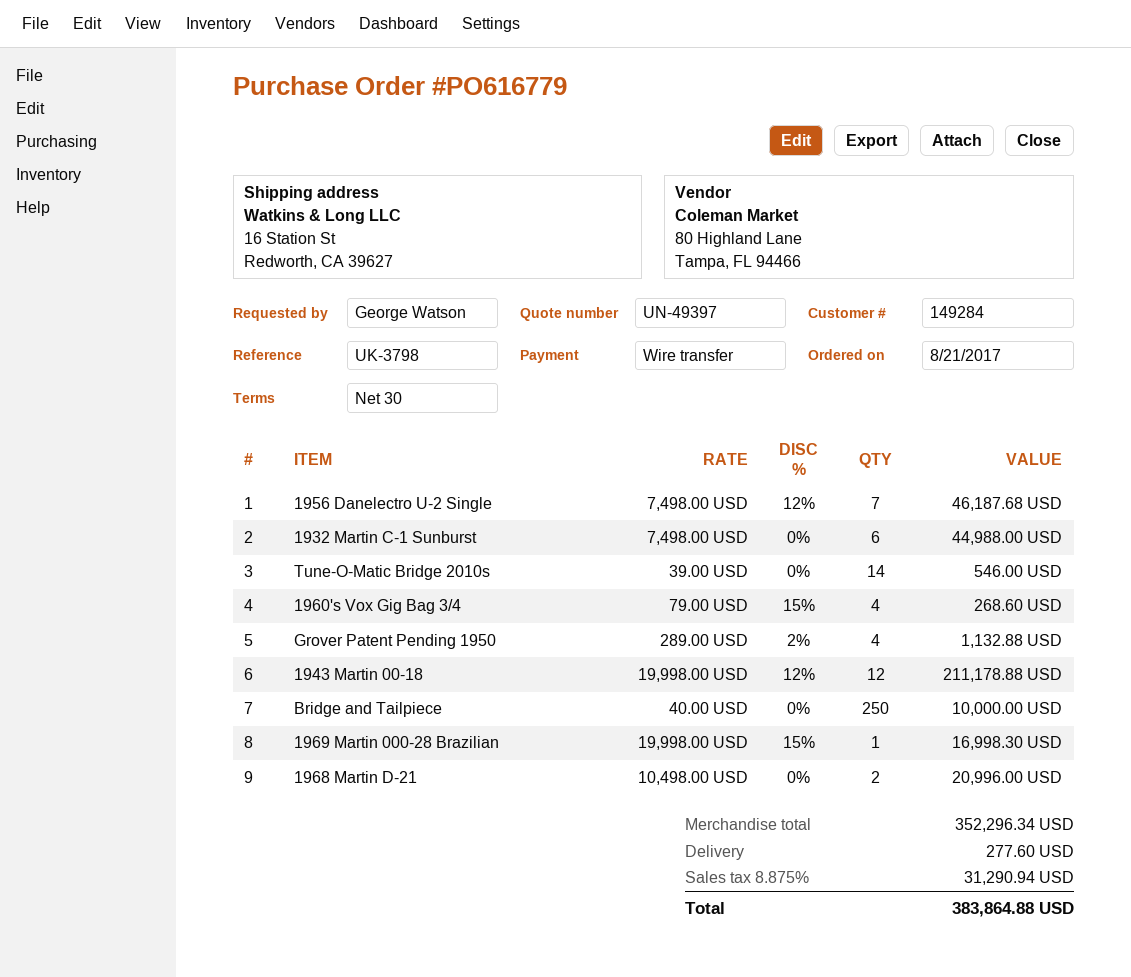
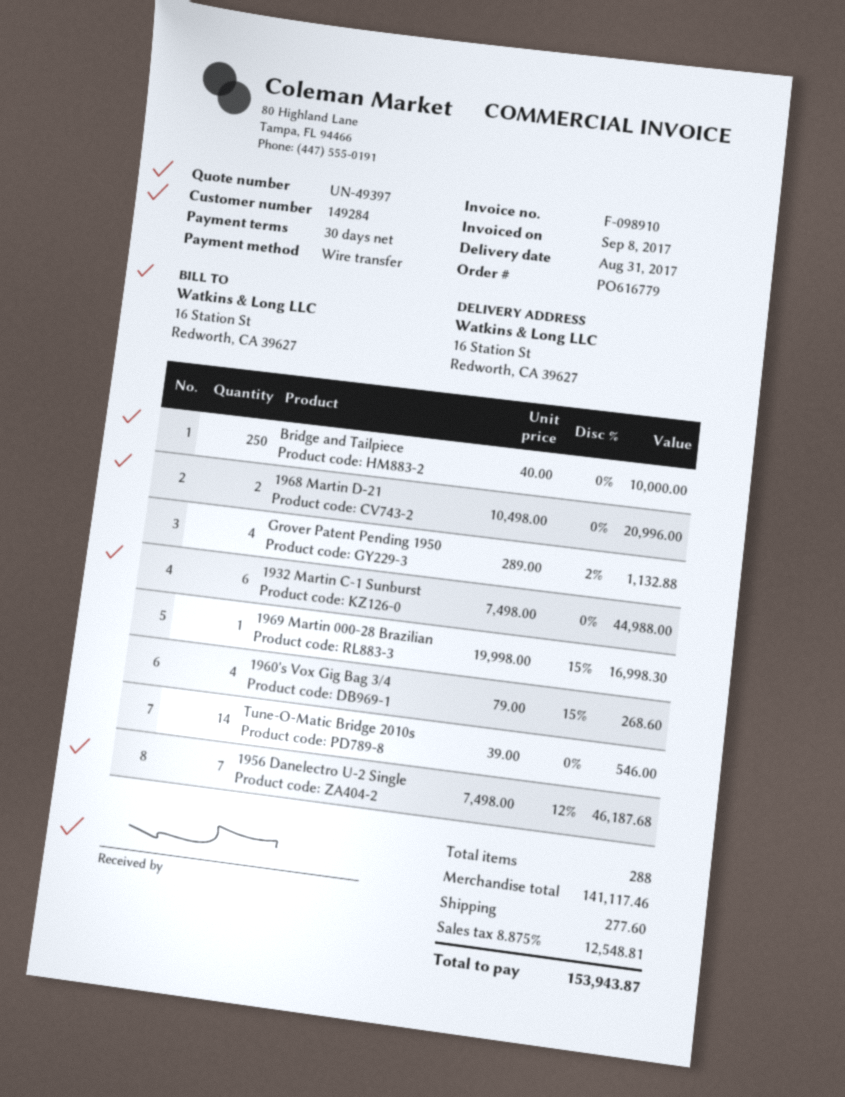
1943 Martin 00-18: 12 x 19998.00 - 12% = 211178.88 -> none
subtotal: 352296.34 -> 141117.46
tax: 8.875% = 31290.94 -> 8.875% = 12548.81
total: 383864.88 -> 153943.87

